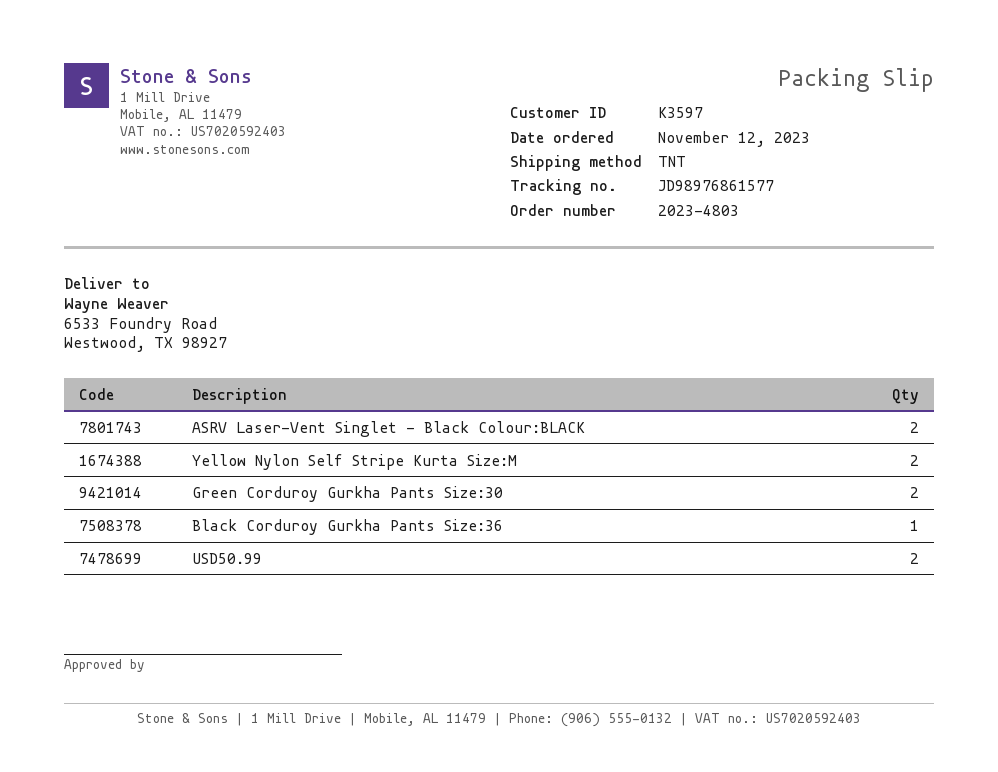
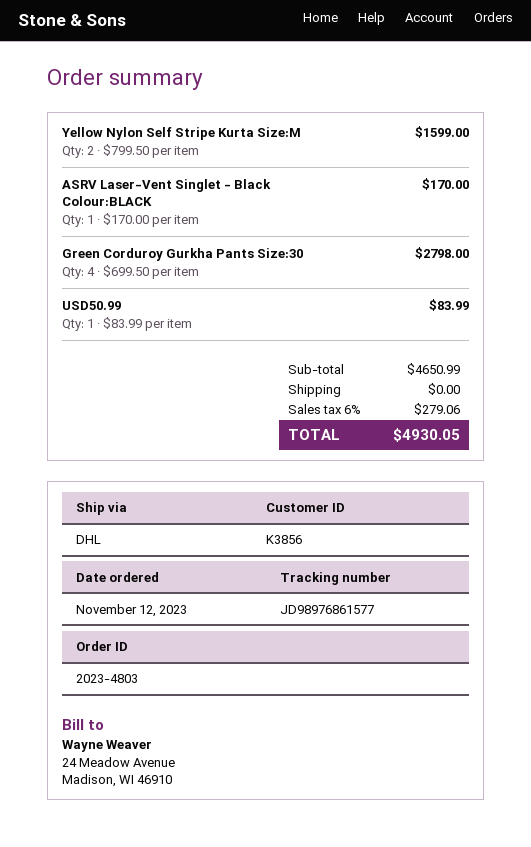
customer number: K3597 -> K3856
shipping method: TNT -> DHL
ASRV Laser-Vent Singlet - Black Colour:BLACK: 2 -> 1
Green Corduroy Gurkha Pants Size:30: 2 -> 4
Black Corduroy Gurkha Pants Size:36: 1 -> none
USD50.99: 2 -> 1

